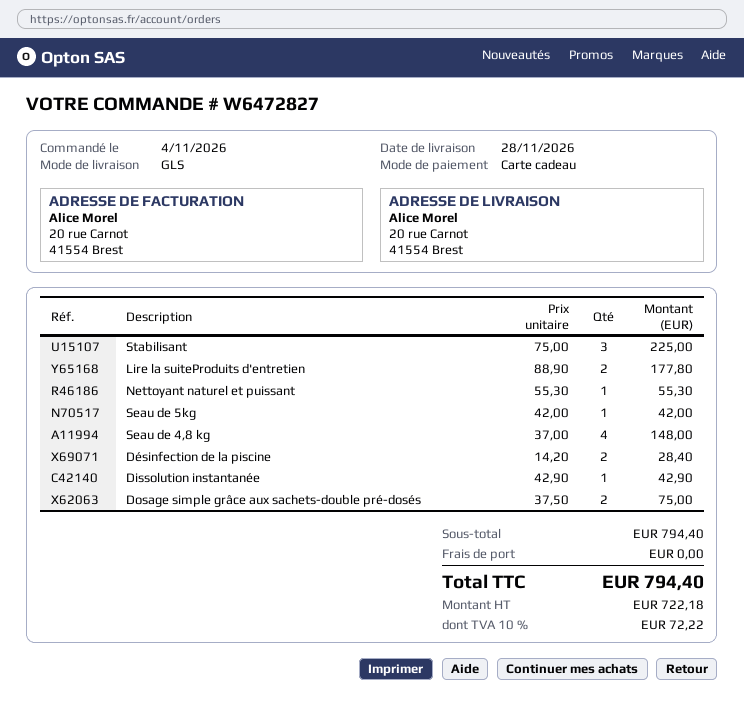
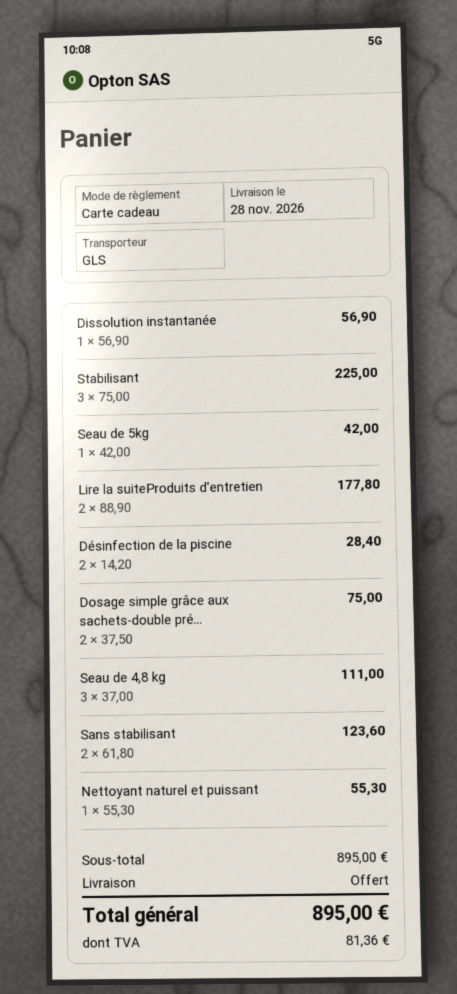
Seau de 4,8 kg: 4 x 37.00 = 148.00 -> 3 x 37.00 = 111.00
Dissolution instantanée: 1 x 42.90 = 42.90 -> 1 x 56.90 = 56.90
Sans stabilisant: none -> 2 x 61.80 = 123.60
subtotal: 794.40 -> 895.00
tax: 72.22 -> 81.36
total: 794.40 -> 895.00

